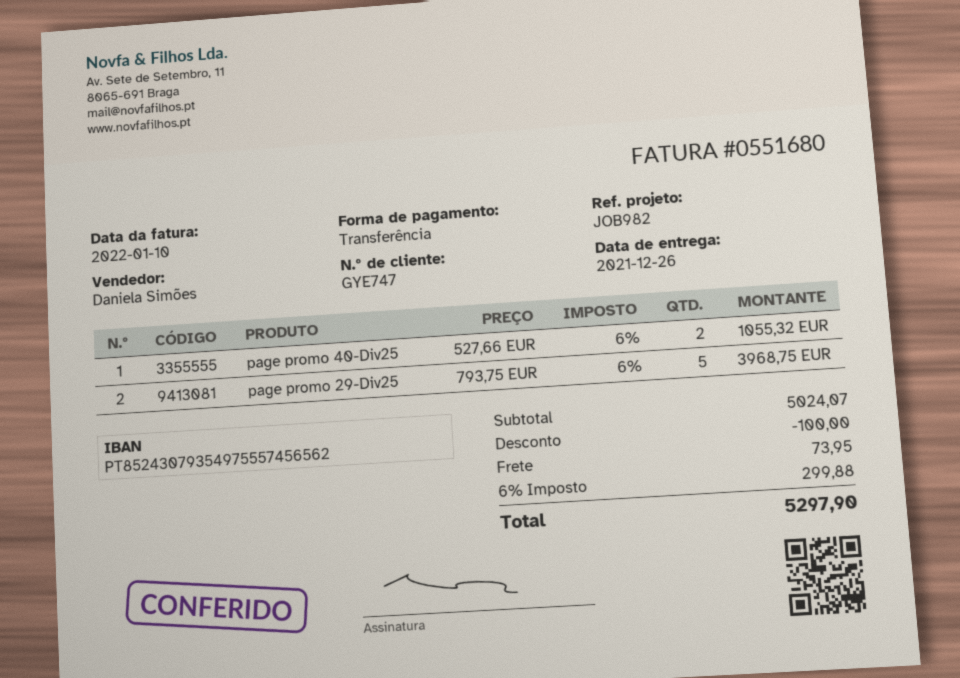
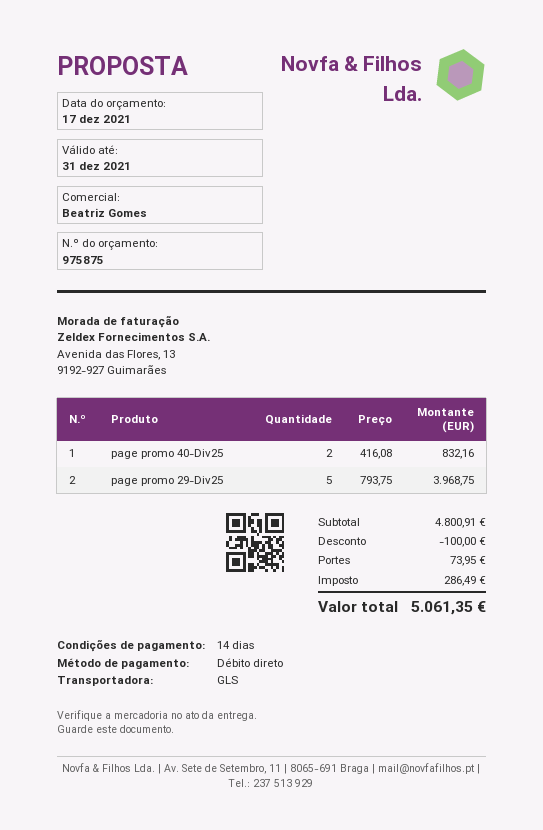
sales rep: Daniela Simões -> Beatriz Gomes
payment method: bank transfer -> direct debit
page promo 40-Div25: 2 x 527.66 = 1055.32 -> 2 x 416.08 = 832.16
subtotal: 5024.07 -> 4800.91
tax: 299.88 -> 286.49
total: 5297.90 -> 5061.35

